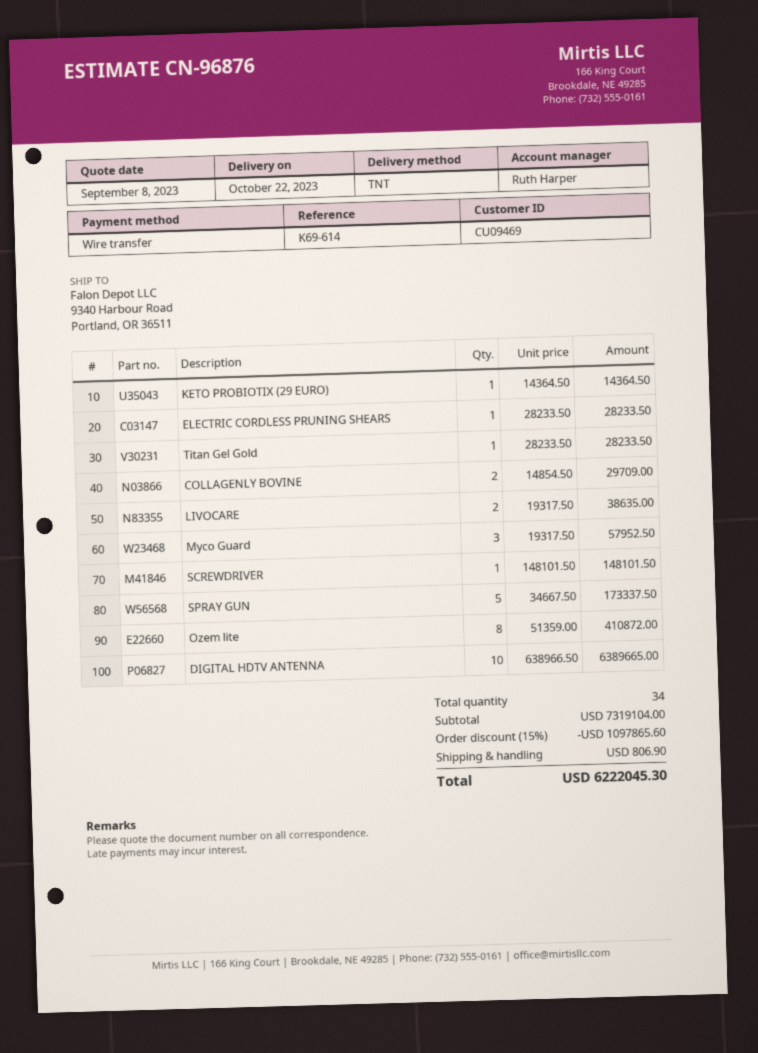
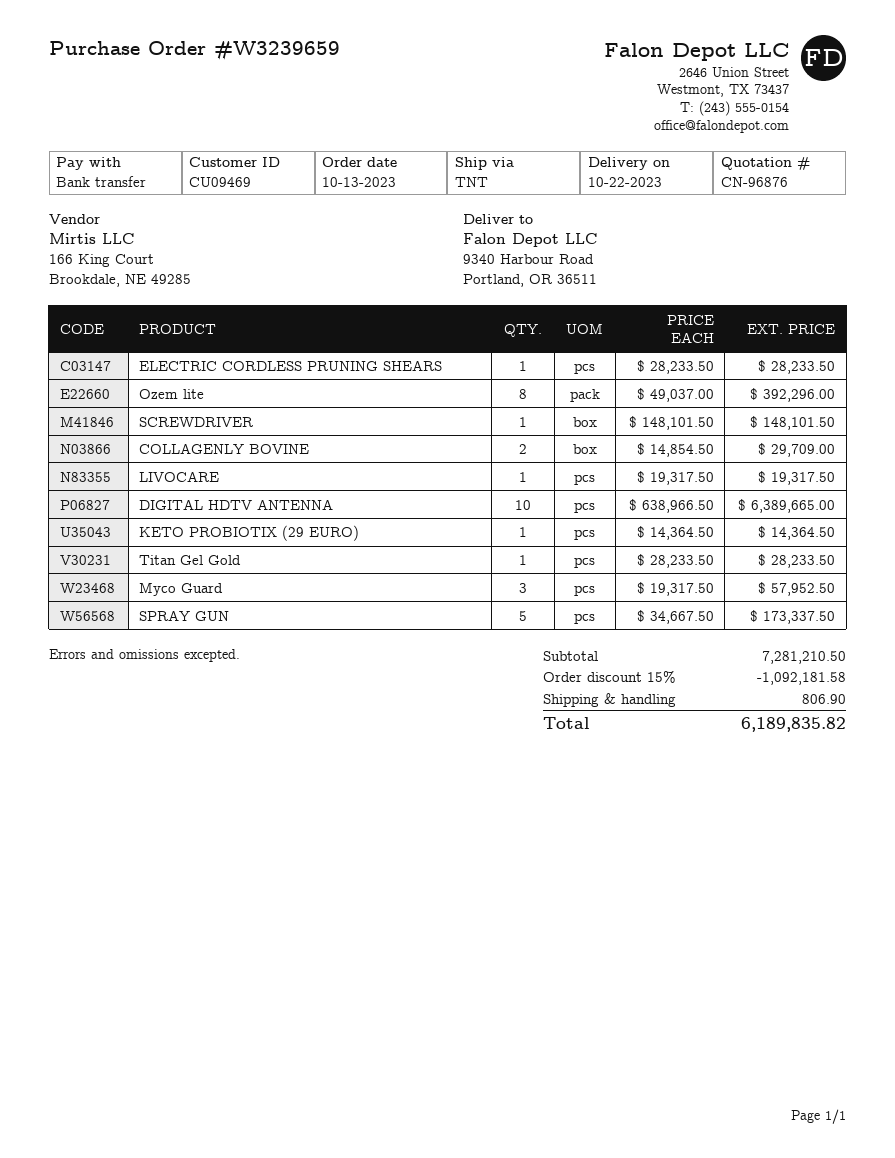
LIVOCARE: 2 x 19317.50 = 38635.00 -> 1 x 19317.50 = 19317.50
Ozem lite: 8 x 51359.00 = 410872.00 -> 8 x 49037.00 = 392296.00
subtotal: 7319104.00 -> 7281210.50
discount: 15% = 1097865.60 -> 15% = 1092181.58
total: 6222045.30 -> 6189835.82

